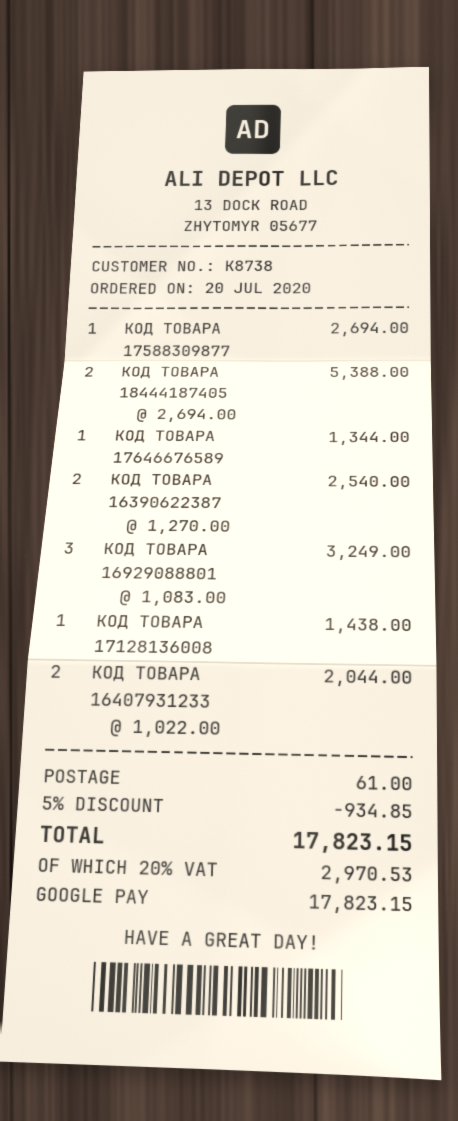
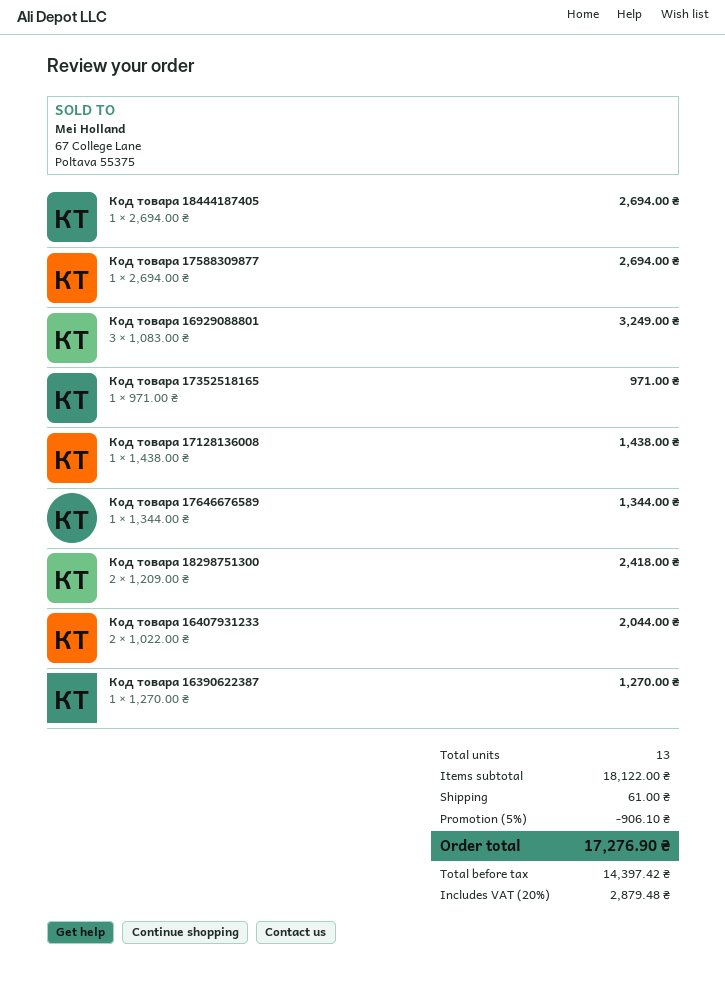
КОД ТОВАРА 18444187405: 2 x 2694.00 = 5388.00 -> 1 x 2694.00 = 2694.00
КОД ТОВАРА 16390622387: 2 x 1270.00 = 2540.00 -> 1 x 1270.00 = 1270.00
Код товара 17352518165: none -> 1 x 971.00 = 971.00
Код товара 18298751300: none -> 2 x 1209.00 = 2418.00
discount: 5% = 934.85 -> 5% = 906.10
tax: 20% = 2970.53 -> 20% = 2879.48
total: 17823.15 -> 17276.90

